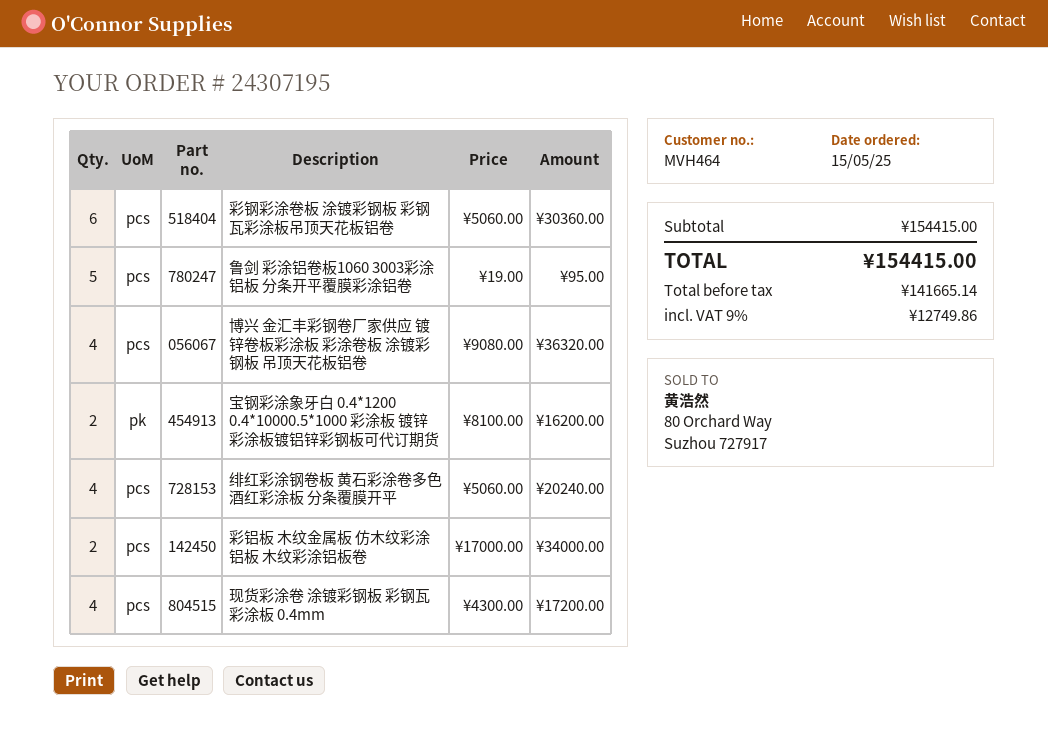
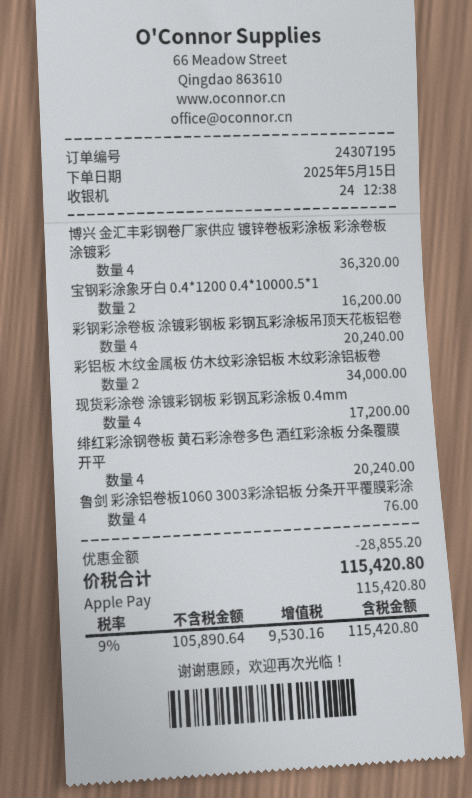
彩钢彩涂卷板 涂镀彩钢板 彩钢瓦彩涂板吊顶天花板铝卷: 6 for 30360.00 -> 4 for 20240.00
鲁剑 彩涂铝卷板1060 3003彩涂铝板 分条开平覆膜彩涂铝卷: 5 for 95.00 -> 4 for 76.00
discount: none -> 28855.20
net: 141665.14 -> 105890.64
tax: 9% = 12749.86 -> 9% = 9530.16
total: 154415.00 -> 115420.80

